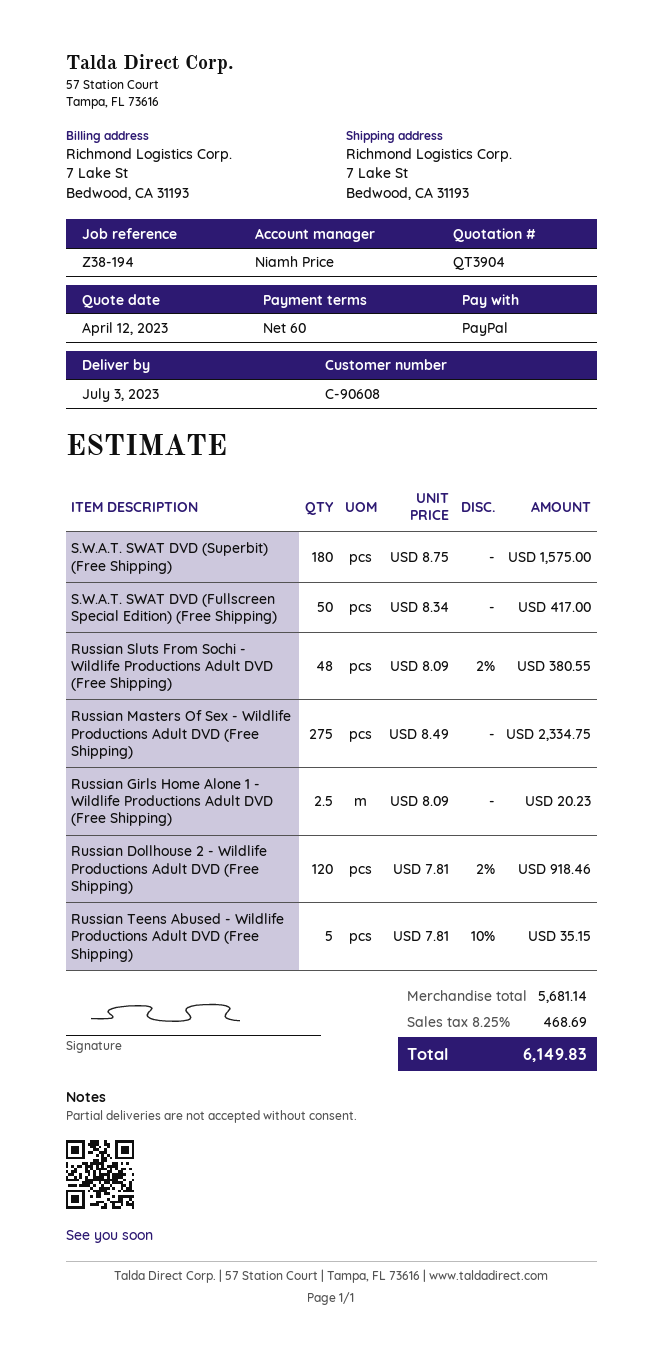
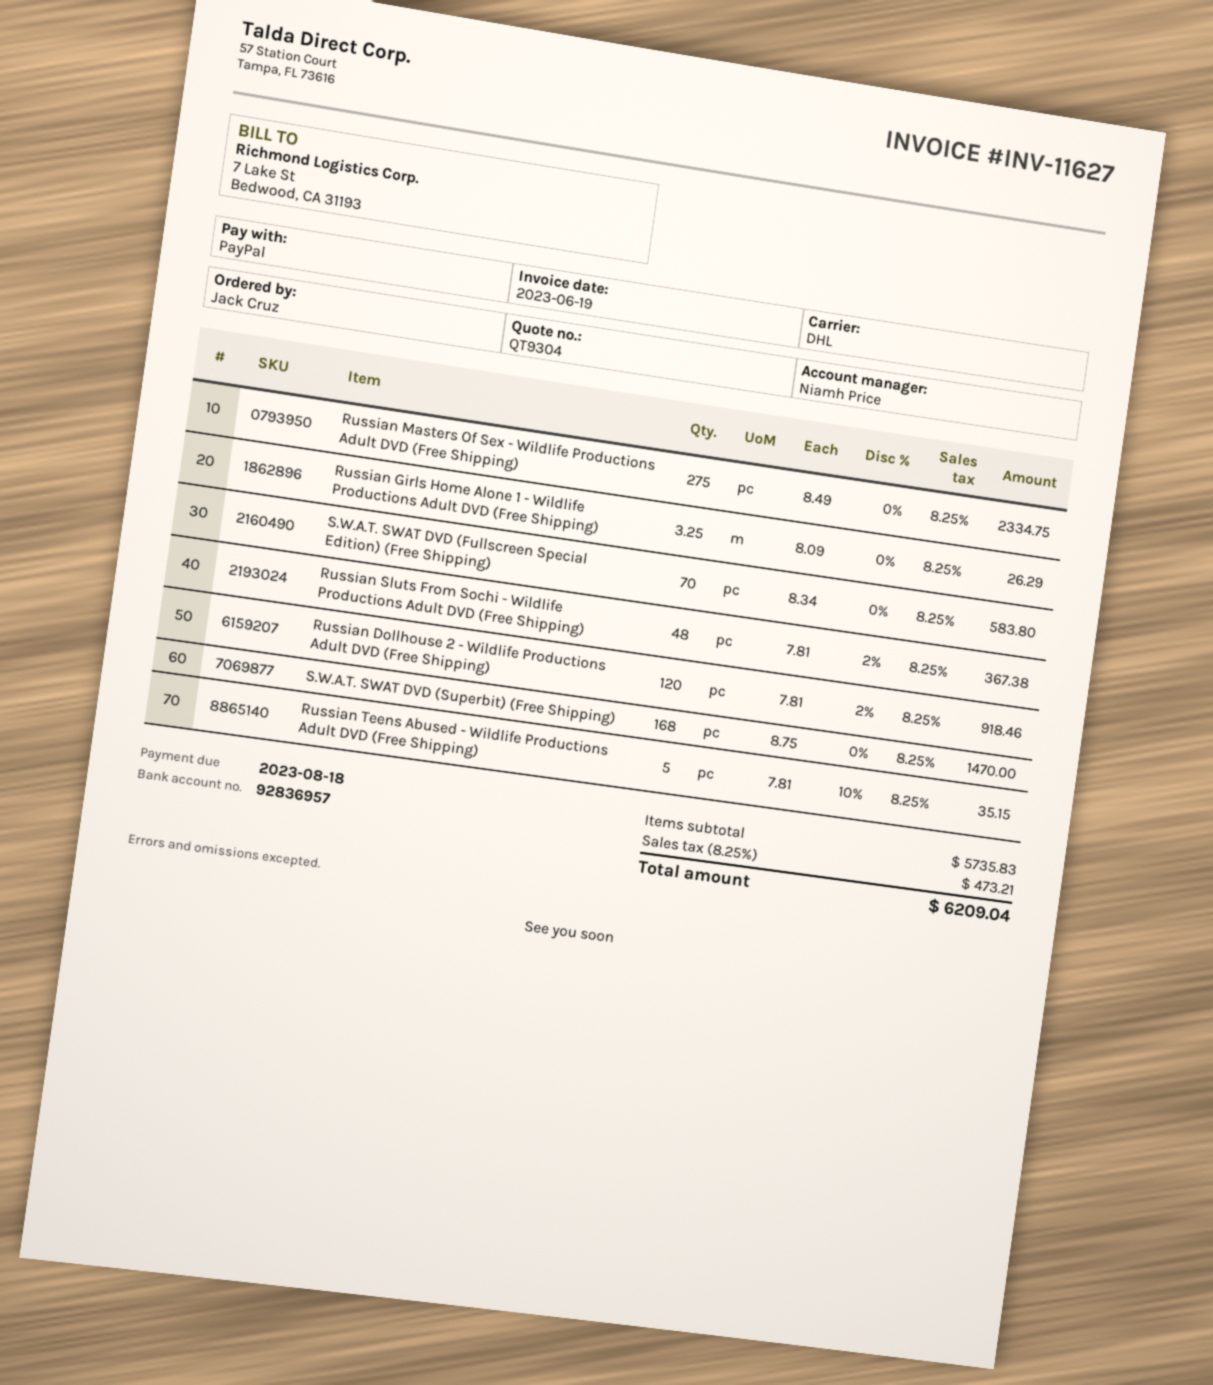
quote number: QT3904 -> QT9304
S.W.A.T. SWAT DVD (Superbit) (Free Shipping): 180 x 8.75 = 1575.00 -> 168 x 8.75 = 1470.00
S.W.A.T. SWAT DVD (Fullscreen Special Edition) (Free Shipping): 50 x 8.34 = 417.00 -> 70 x 8.34 = 583.80
Russian Sluts From Sochi - Wildlife Productions Adult DVD (Free Shipping): 48 x 8.09 - 2% = 380.55 -> 48 x 7.81 - 2% = 367.38
Russian Girls Home Alone 1 - Wildlife Productions Adult DVD (Free Shipping): 2.5 x 8.09 = 20.23 -> 3.25 x 8.09 = 26.29
subtotal: 5681.14 -> 5735.83
tax: 8.25% = 468.69 -> 8.25% = 473.21
total: 6149.83 -> 6209.04

